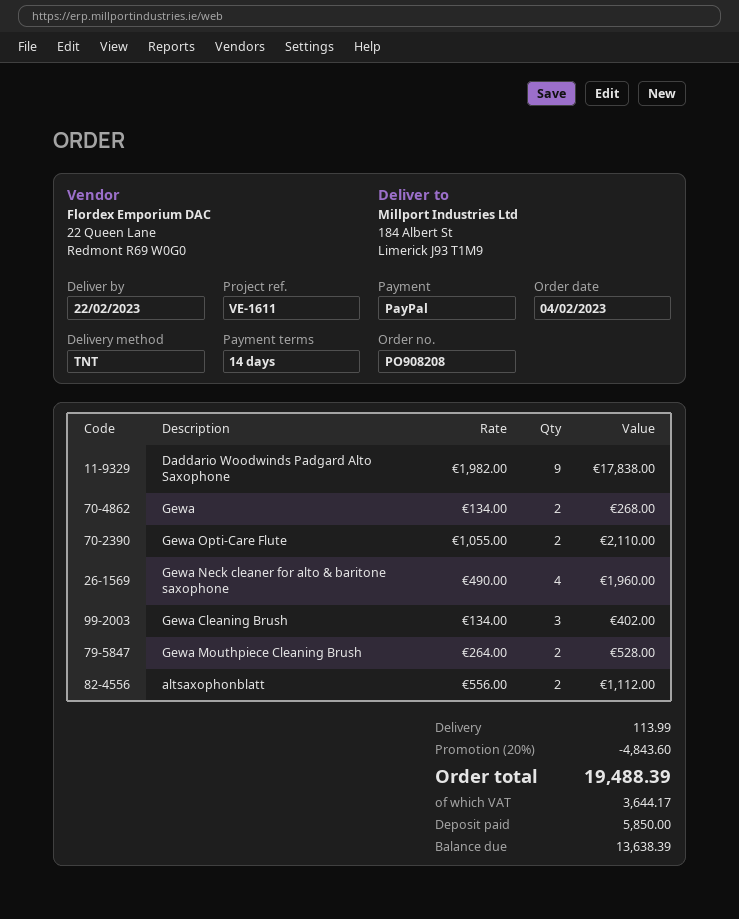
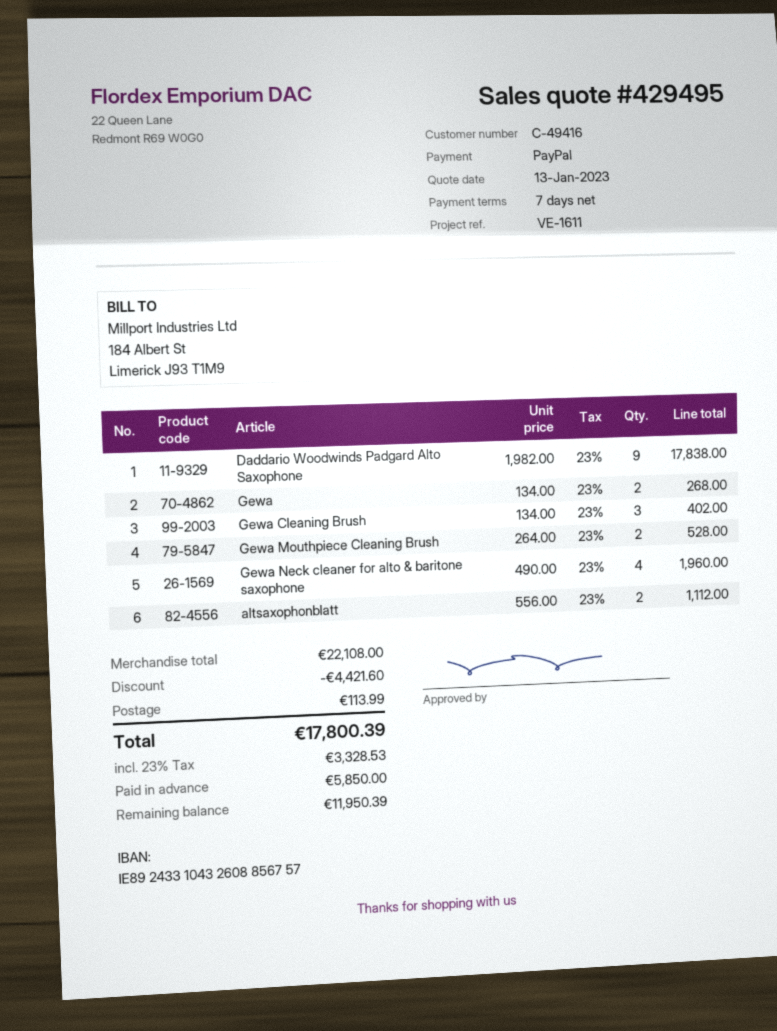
payment terms: 14 days -> 7 days
Gewa Opti-Care Flute: 2 x 1055.00 = 2110.00 -> none
discount: 4843.60 -> 4421.60
tax: 3644.17 -> 3328.53
total: 19488.39 -> 17800.39
balance: 13638.39 -> 11950.39

